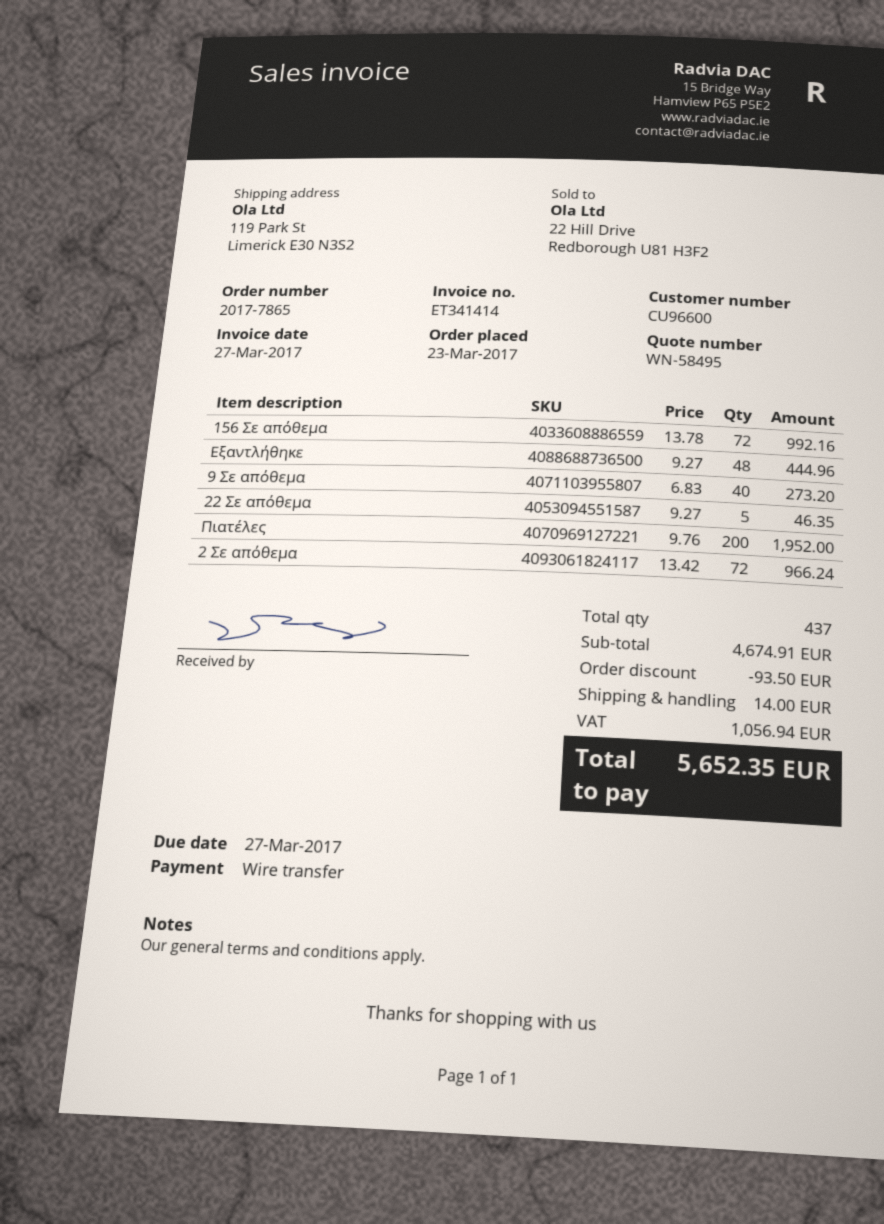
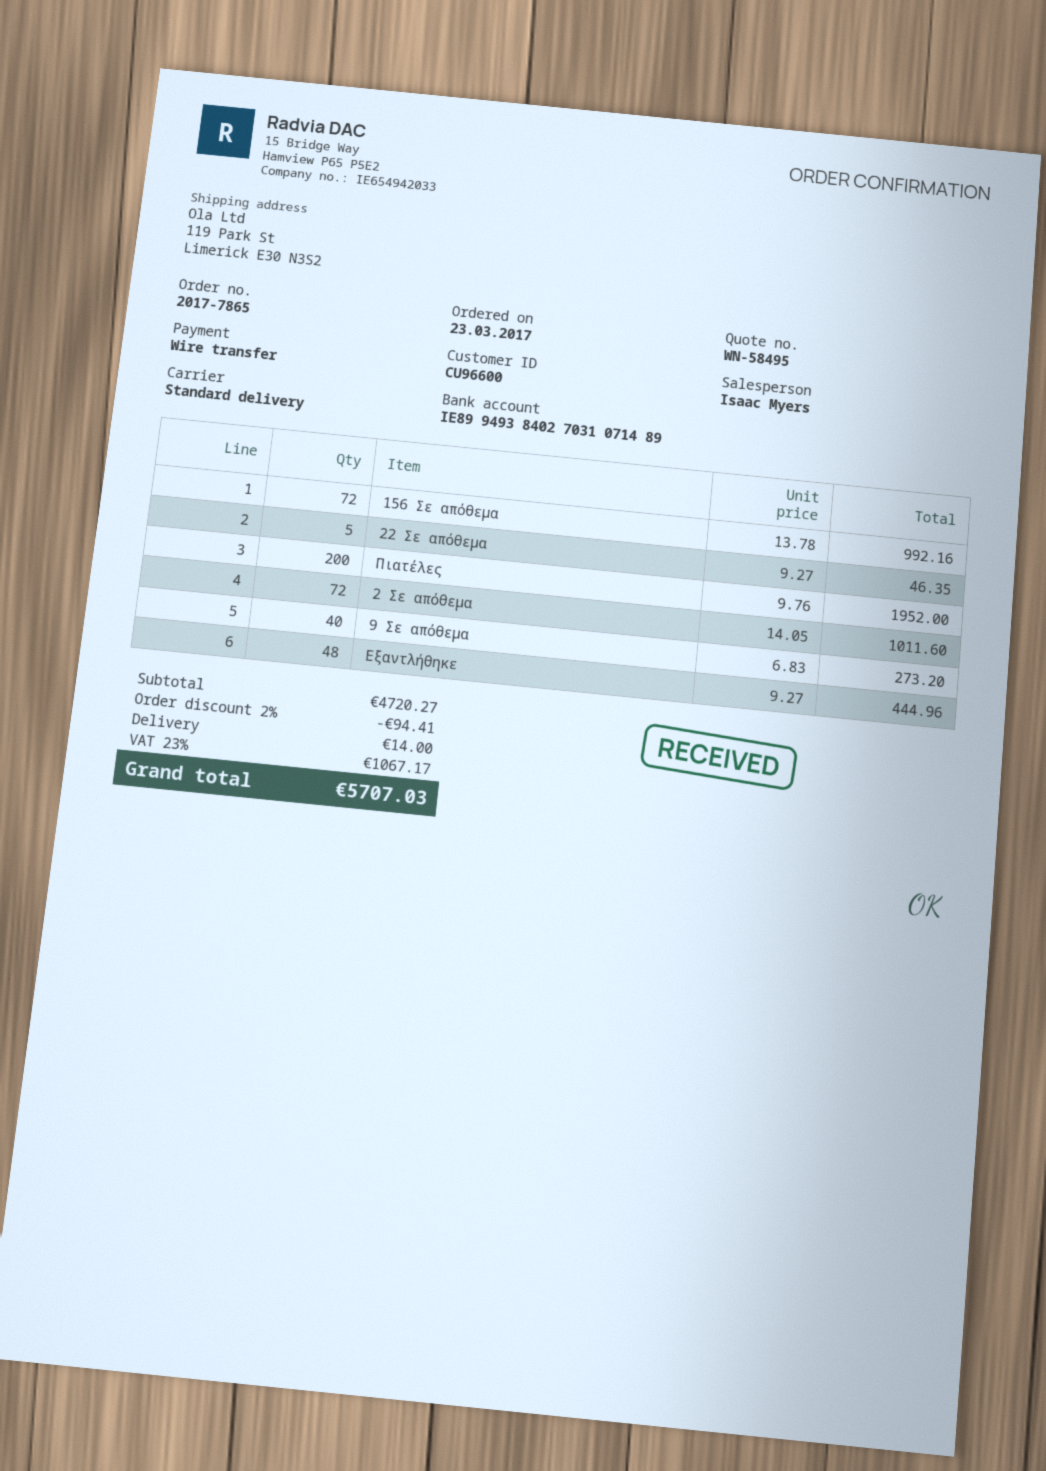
2 Σε απόθεμα: 72 x 13.42 = 966.24 -> 72 x 14.05 = 1011.60
subtotal: 4674.91 -> 4720.27
discount: 93.50 -> 94.41
tax: 1056.94 -> 1067.17
total: 5652.35 -> 5707.03

